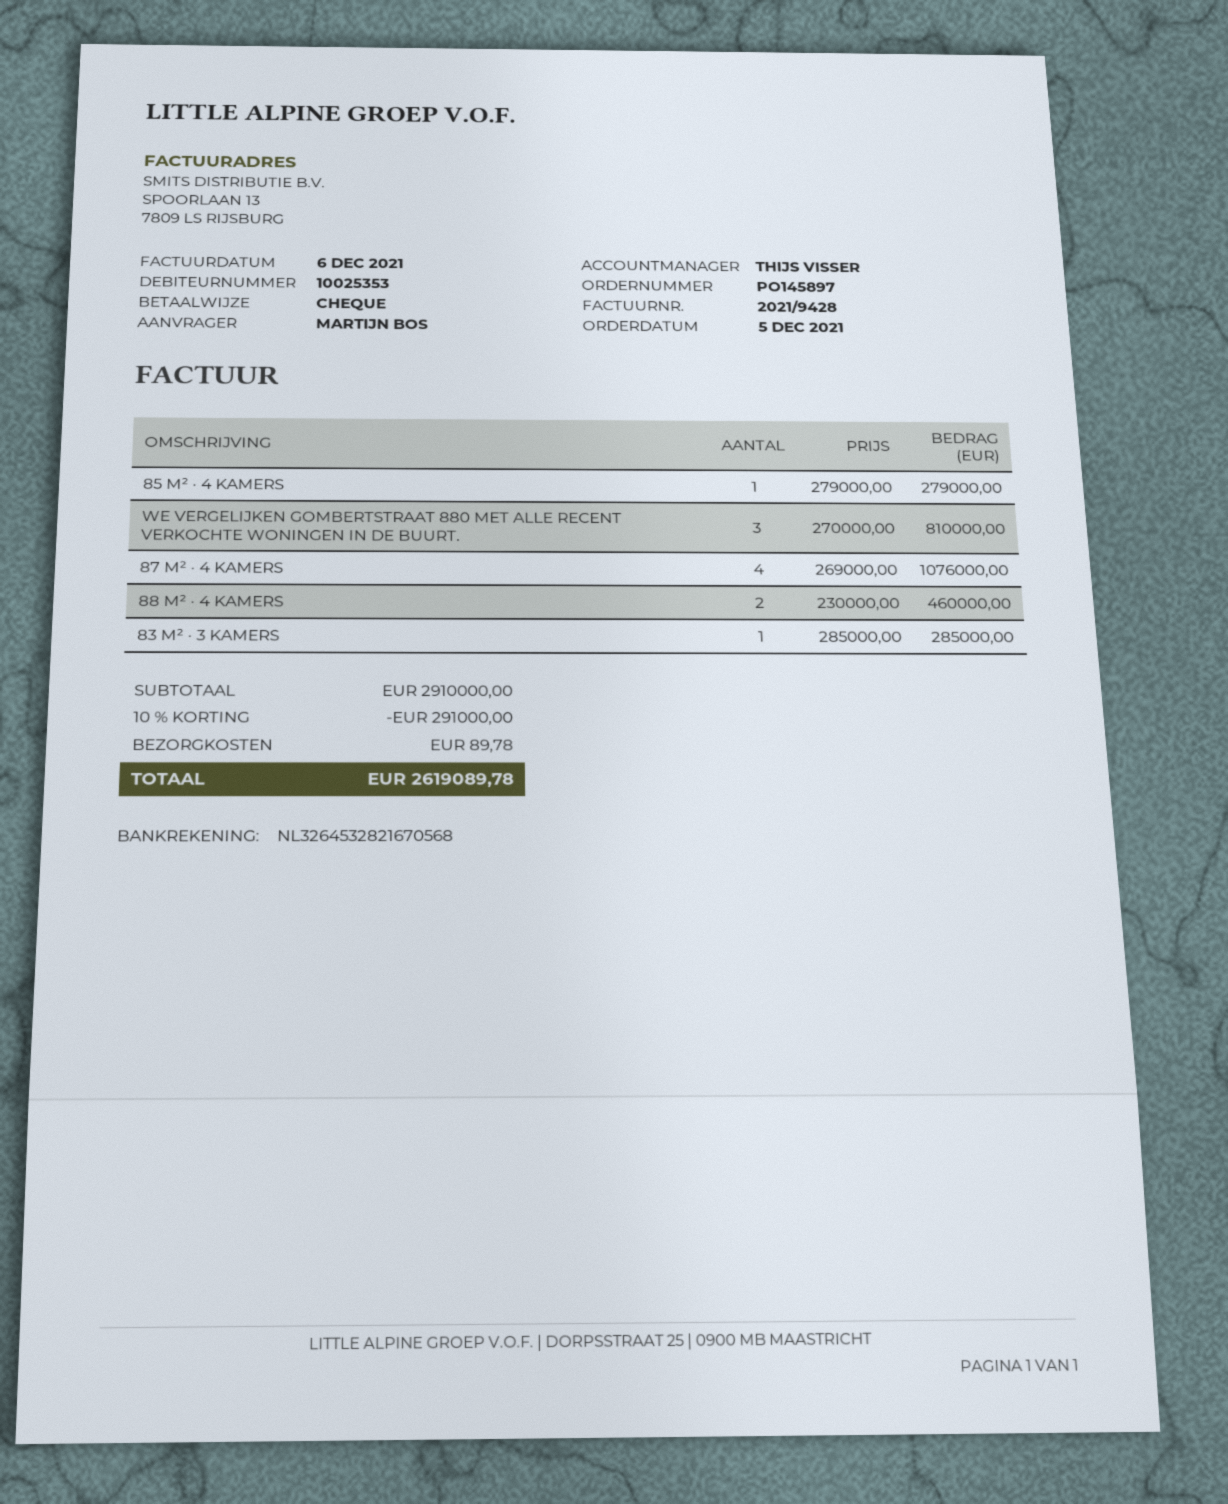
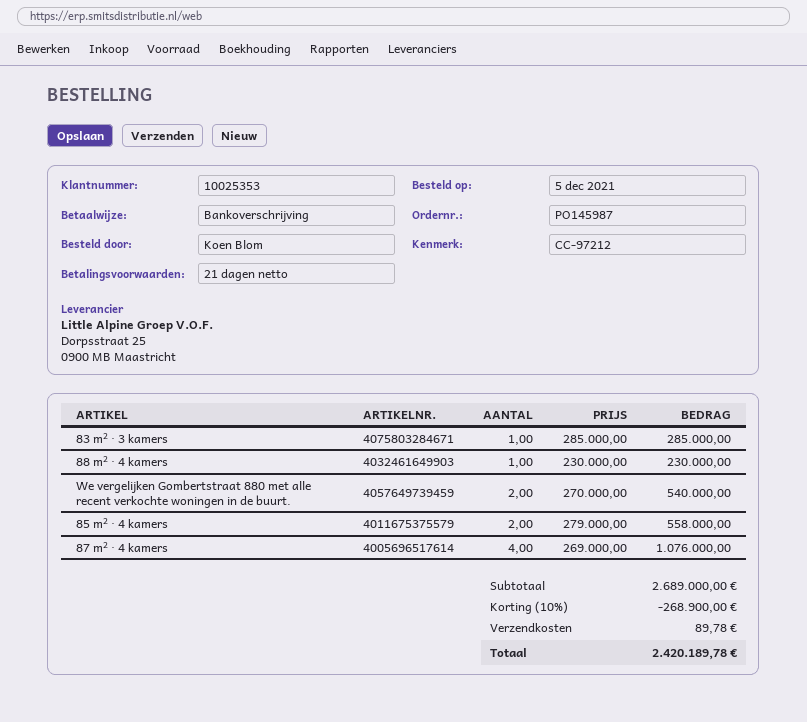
order number: PO145897 -> PO145987
ordered by: MARTIJN BOS -> Koen Blom
payment method: cheque -> bank transfer
85 M² · 4 KAMERS: 1 x 279000.00 = 279000.00 -> 2 x 279000.00 = 558000.00
WE VERGELIJKEN GOMBERTSTRAAT 880 MET ALLE RECENT VERKOCHTE WONINGEN IN DE BUURT.: 3 x 270000.00 = 810000.00 -> 2 x 270000.00 = 540000.00
88 M² · 4 KAMERS: 2 x 230000.00 = 460000.00 -> 1 x 230000.00 = 230000.00
subtotal: 2910000.00 -> 2689000.00
discount: 10% = 291000.00 -> 10% = 268900.00
total: 2619089.78 -> 2420189.78

